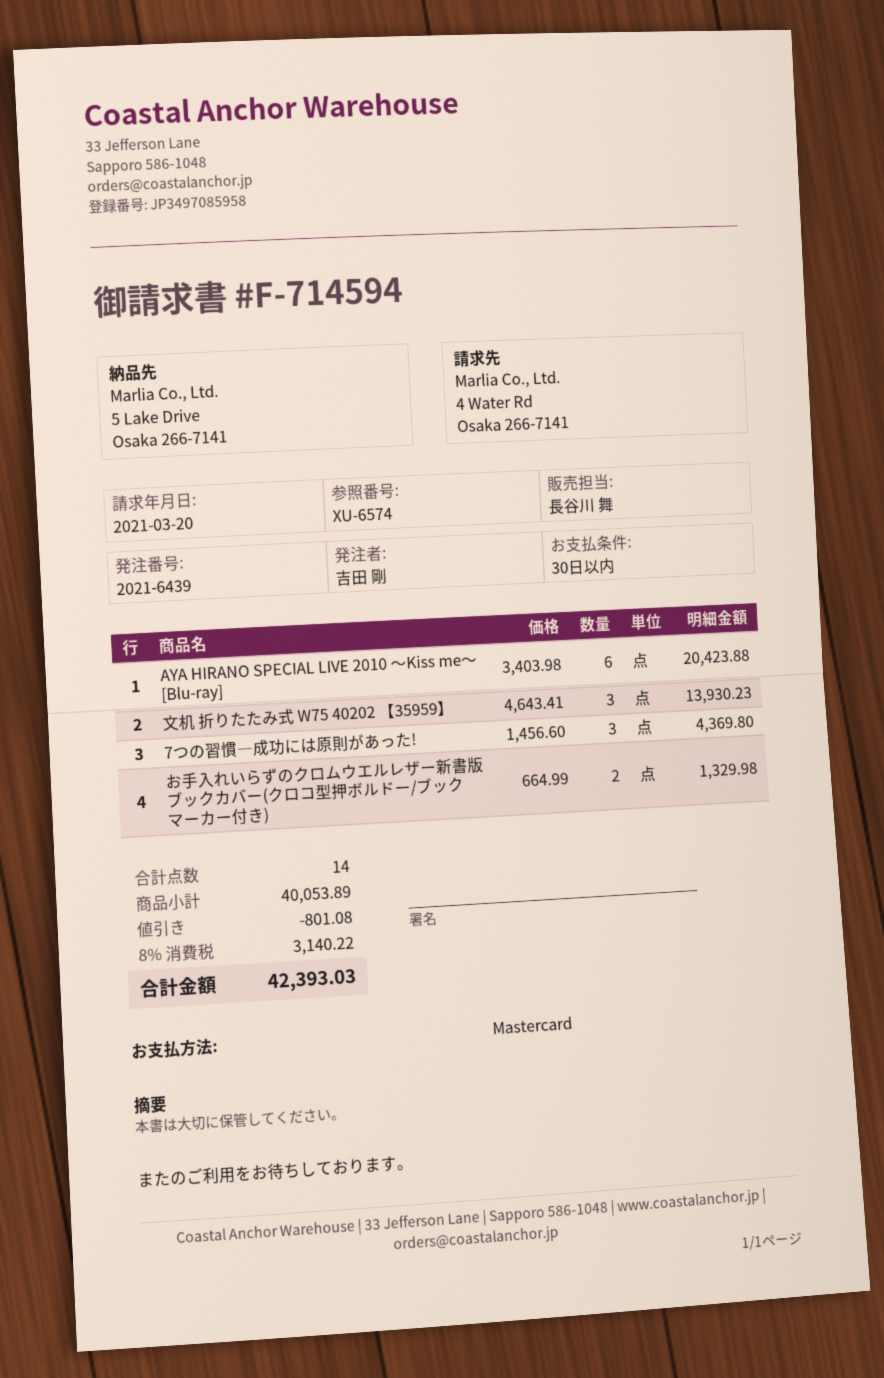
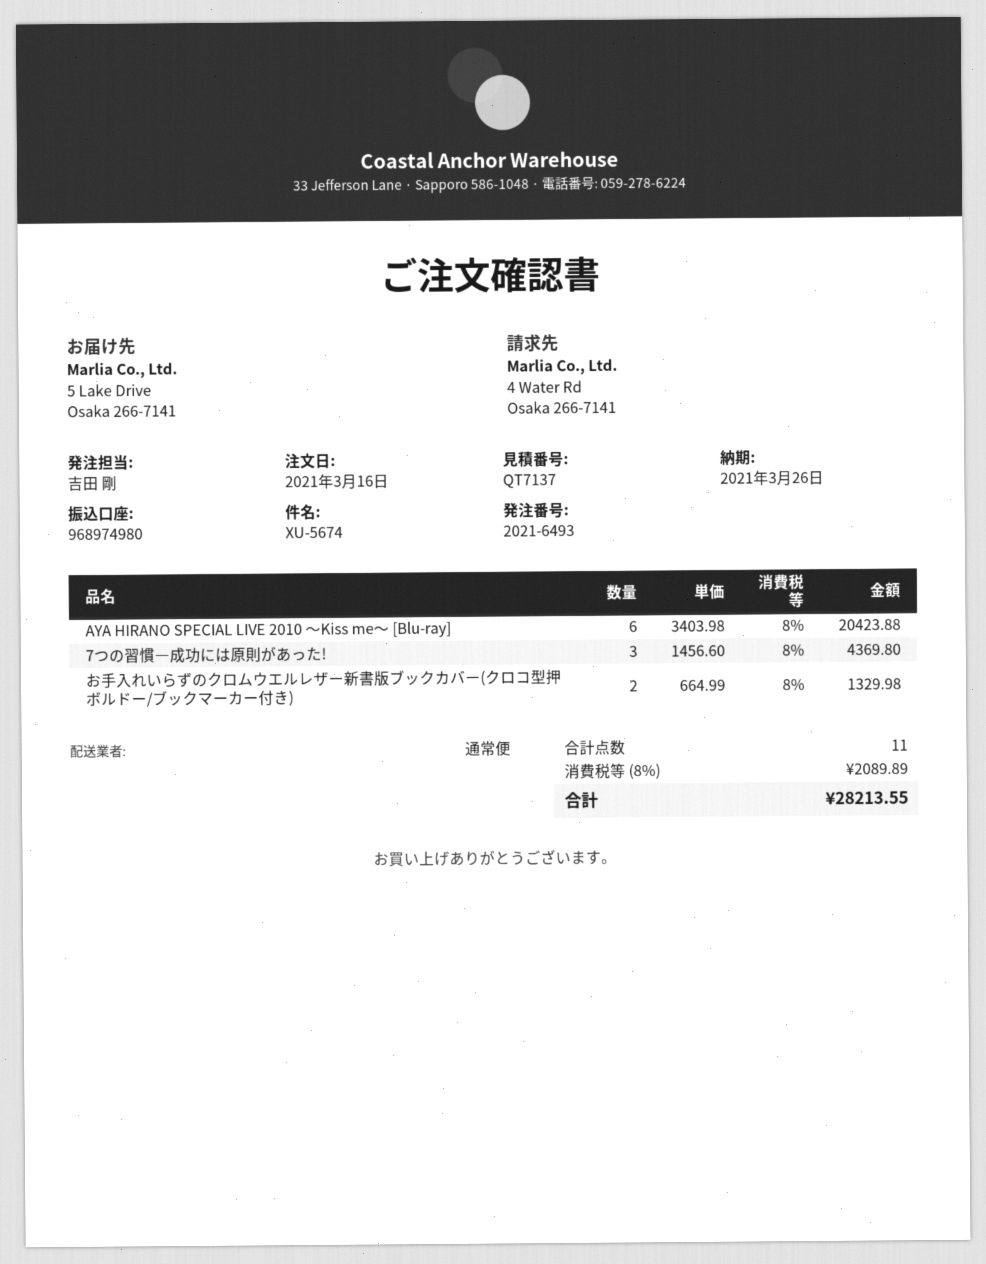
order number: 2021-6439 -> 2021-6493
reference: XU-6574 -> XU-5674
文机 折りたたみ式 W75 40202 【35959】: 3 x 4643.41 = 13930.23 -> none
total quantity: 14 -> 11
discount: 801.08 -> none
tax: 8% = 3140.22 -> 8% = 2089.89
total: 42393.03 -> 28213.55

